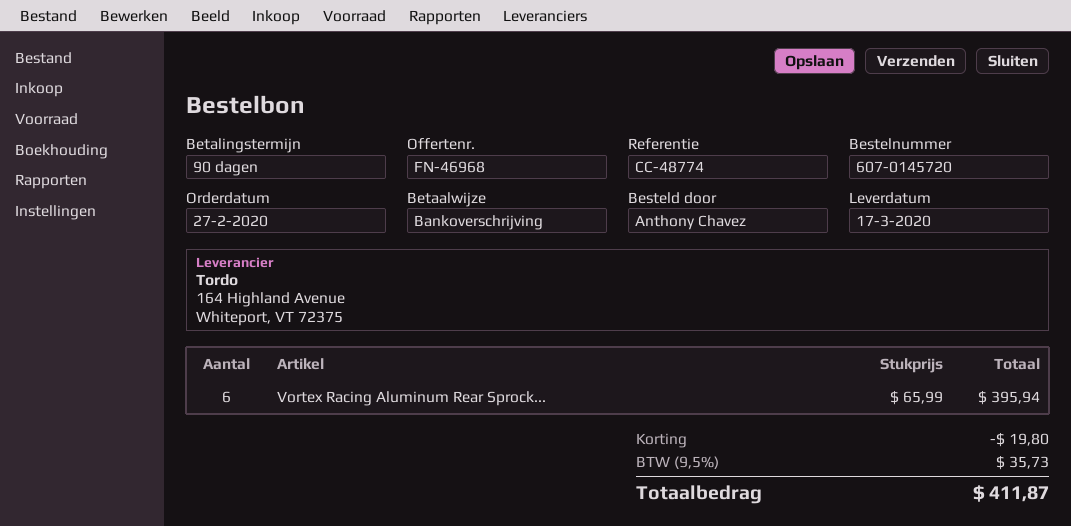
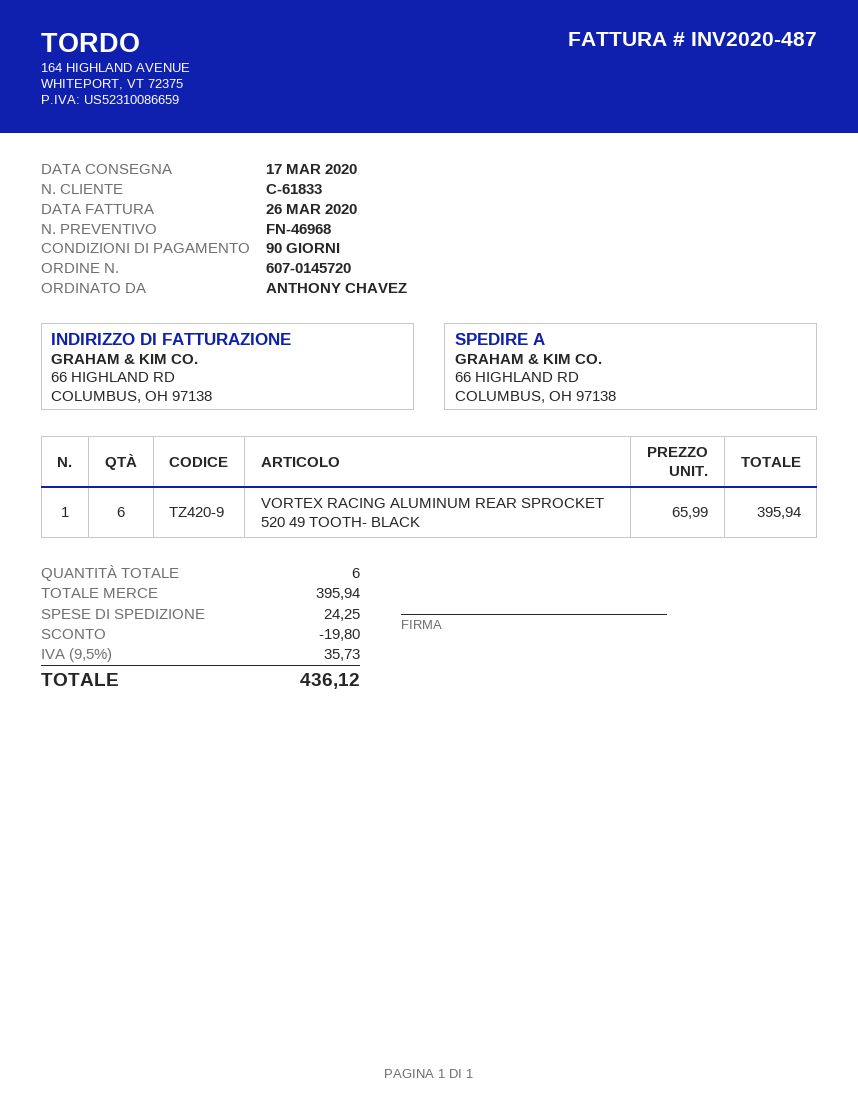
shipping: none -> 24.25
total: 411.87 -> 436.12

